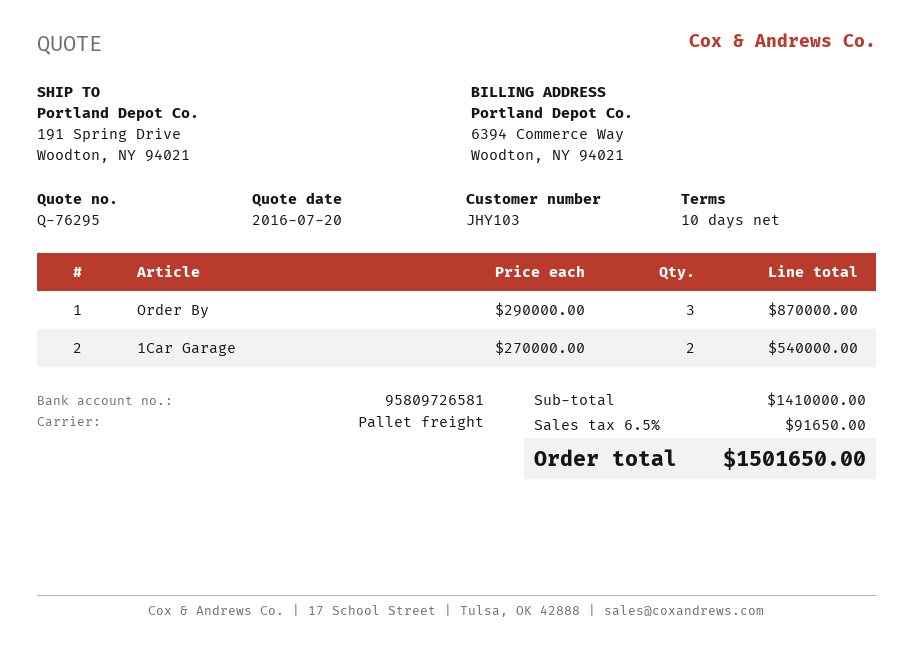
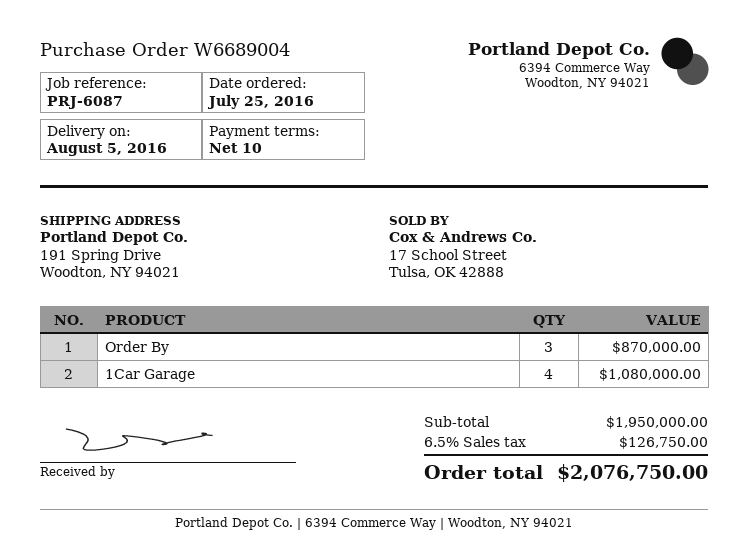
1Car Garage: 2 for 540000.00 -> 4 for 1080000.00
subtotal: 1410000.00 -> 1950000.00
tax: 6.5% = 91650.00 -> 6.5% = 126750.00
total: 1501650.00 -> 2076750.00

